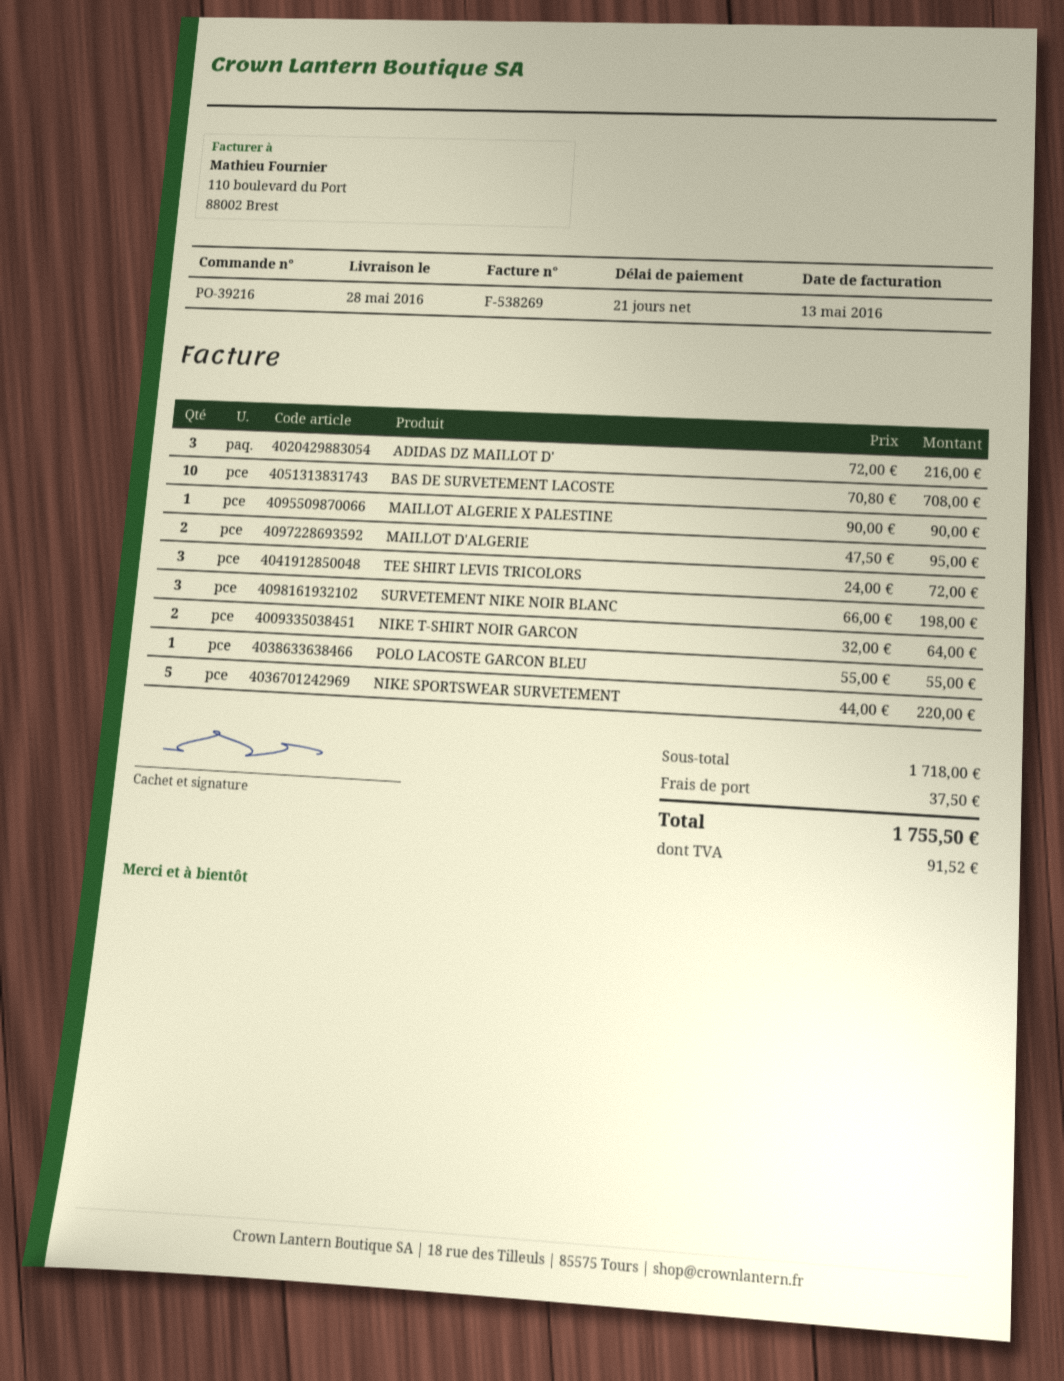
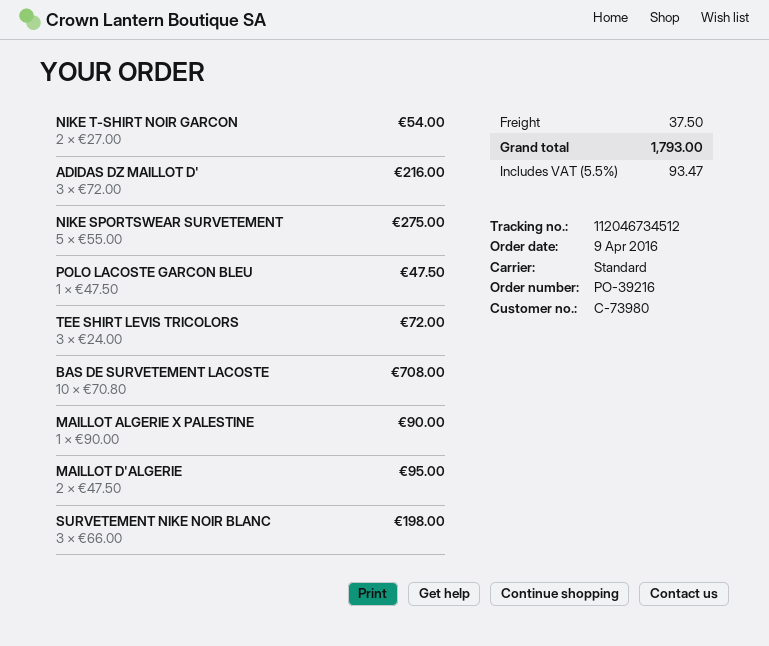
NIKE T-SHIRT NOIR GARCON: 2 x 32.00 = 64.00 -> 2 x 27.00 = 54.00
POLO LACOSTE GARCON BLEU: 1 x 55.00 = 55.00 -> 1 x 47.50 = 47.50
NIKE SPORTSWEAR SURVETEMENT: 5 x 44.00 = 220.00 -> 5 x 55.00 = 275.00
tax: 91.52 -> 93.47
total: 1755.50 -> 1793.00

